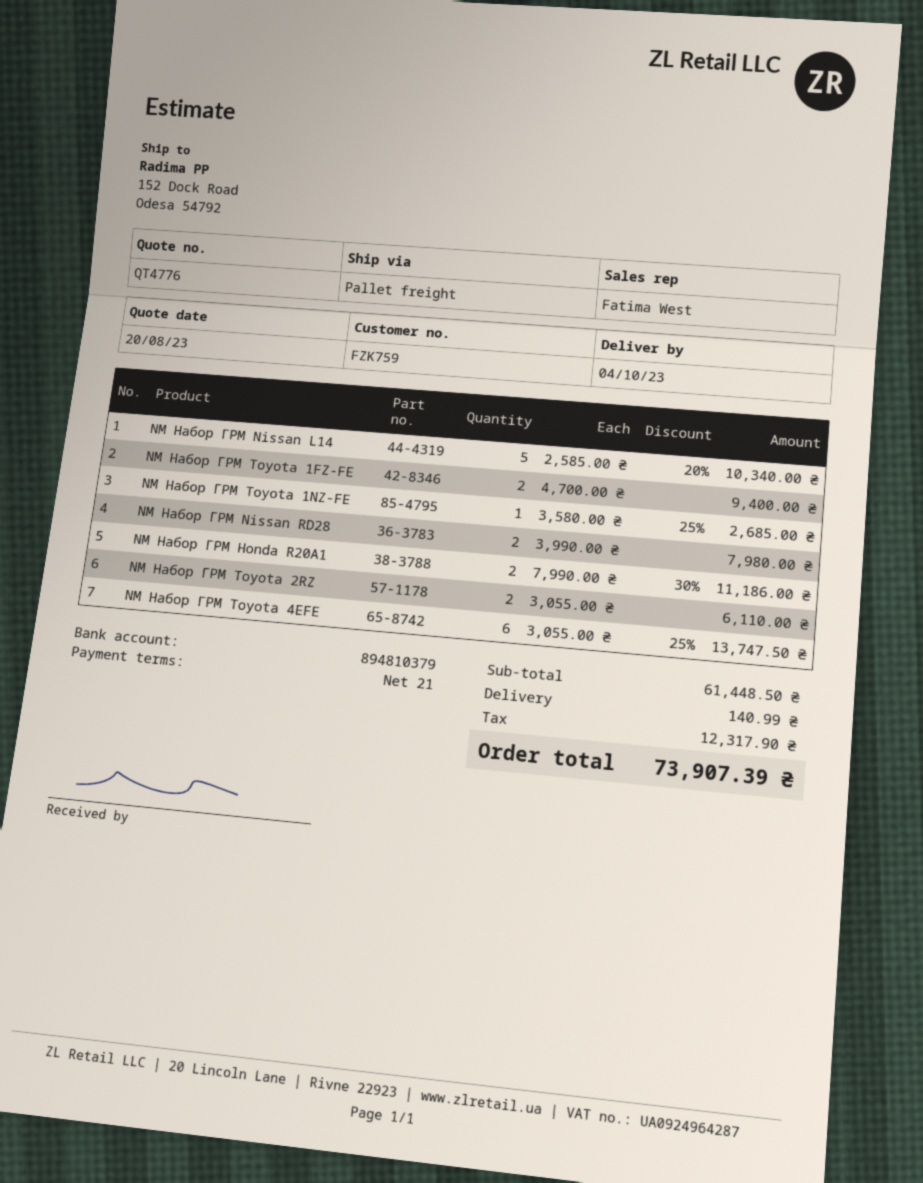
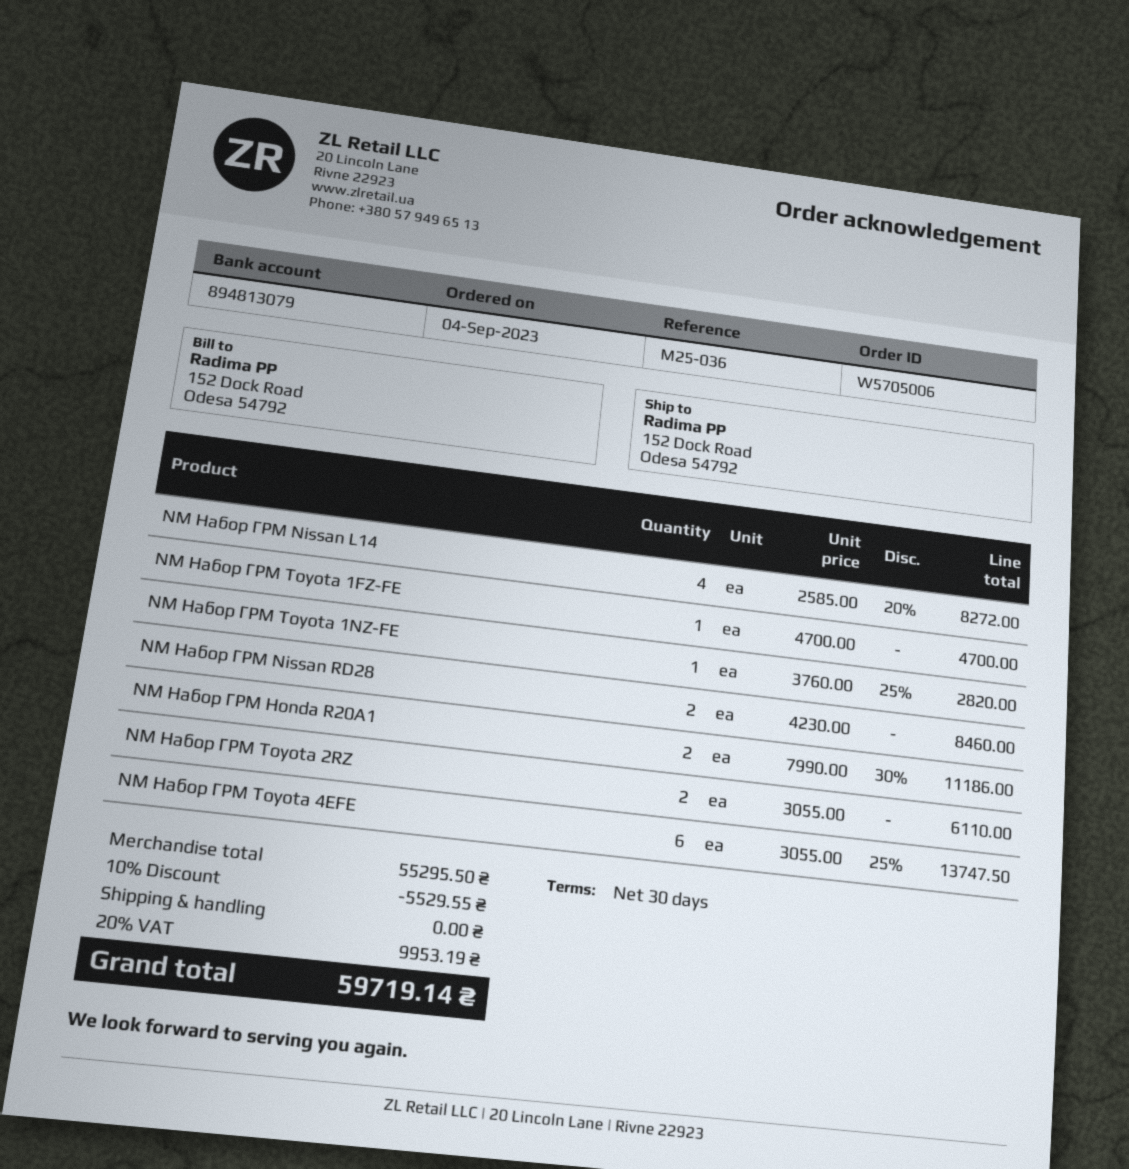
payment terms: 21 days -> 30 days
bank account: 894810379 -> 894813079
NM Набор ГРМ Nissan L14: 5 x 2585.00 - 20% = 10340.00 -> 4 x 2585.00 - 20% = 8272.00
NM Набор ГРМ Toyota 1FZ-FE: 2 x 4700.00 = 9400.00 -> 1 x 4700.00 = 4700.00
NM Набор ГРМ Toyota 1NZ-FE: 1 x 3580.00 - 25% = 2685.00 -> 1 x 3760.00 - 25% = 2820.00
NM Набор ГРМ Nissan RD28: 2 x 3990.00 = 7980.00 -> 2 x 4230.00 = 8460.00
subtotal: 61448.50 -> 55295.50
discount: none -> 10% = 5529.55
shipping: 140.99 -> 0.00
tax: 12317.90 -> 9953.19
total: 73907.39 -> 59719.14

